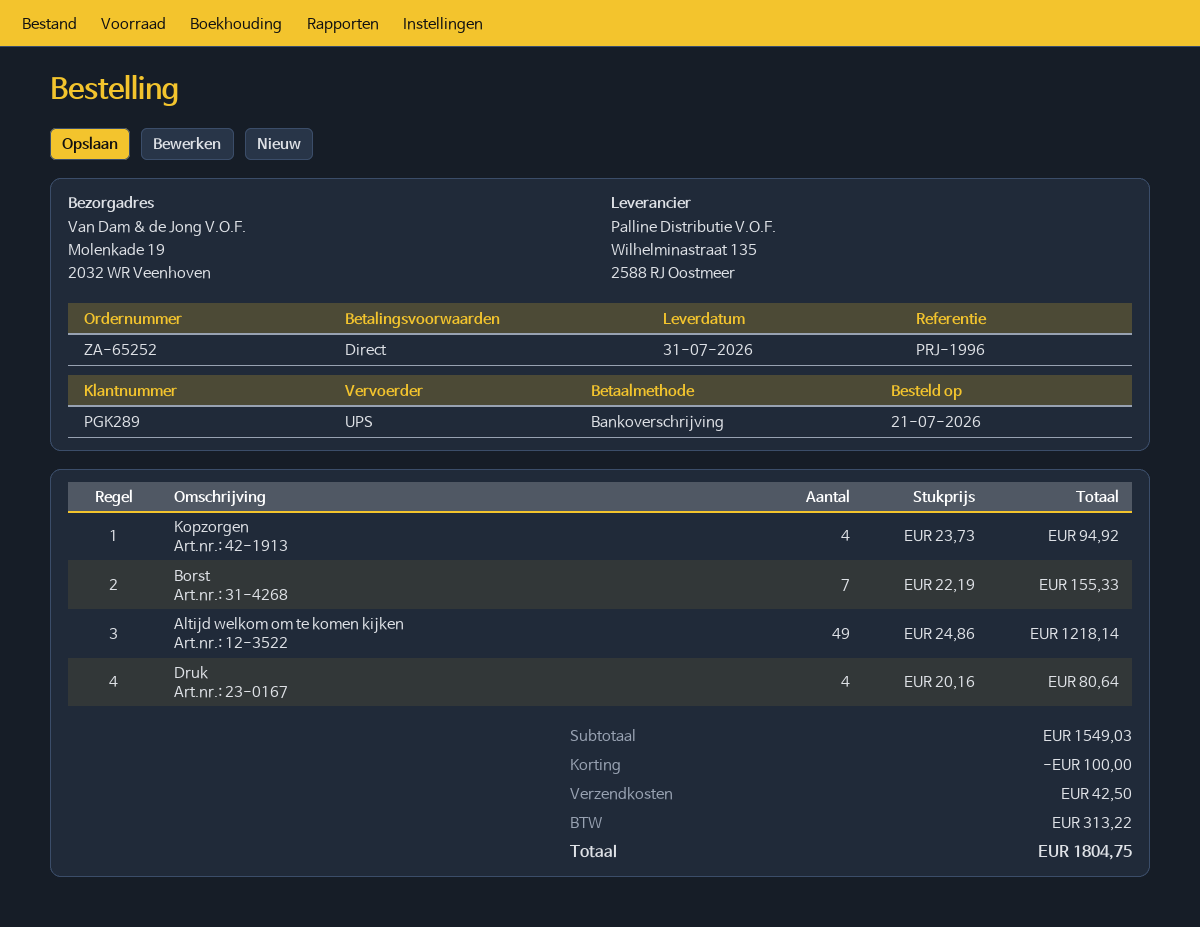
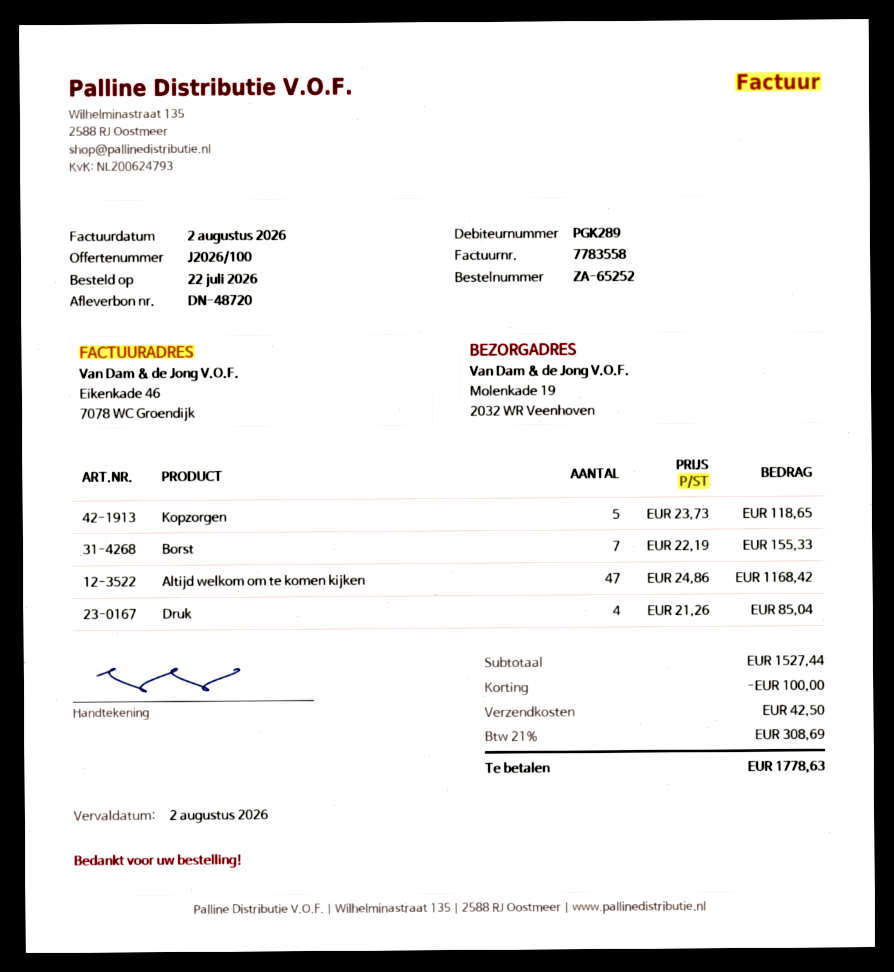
order date: 2026-07-21 -> 2026-07-22
Kopzorgen: 4 x 23.73 = 94.92 -> 5 x 23.73 = 118.65
Altijd welkom om te komen kijken: 49 x 24.86 = 1218.14 -> 47 x 24.86 = 1168.42
Druk: 4 x 20.16 = 80.64 -> 4 x 21.26 = 85.04
subtotal: 1549.03 -> 1527.44
tax: 313.22 -> 308.69
total: 1804.75 -> 1778.63

